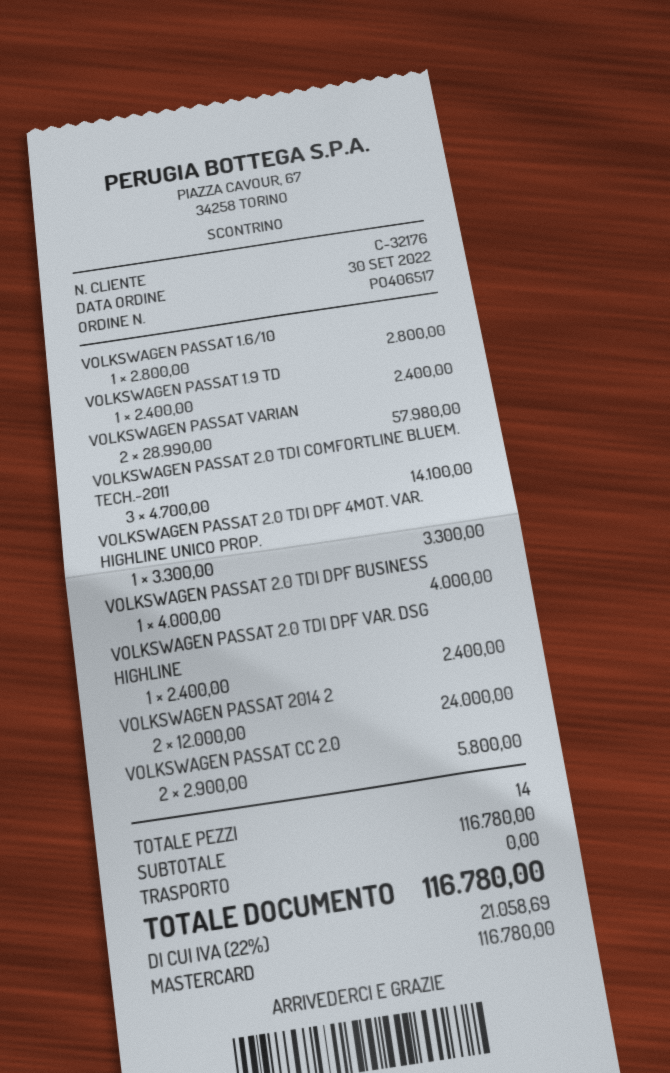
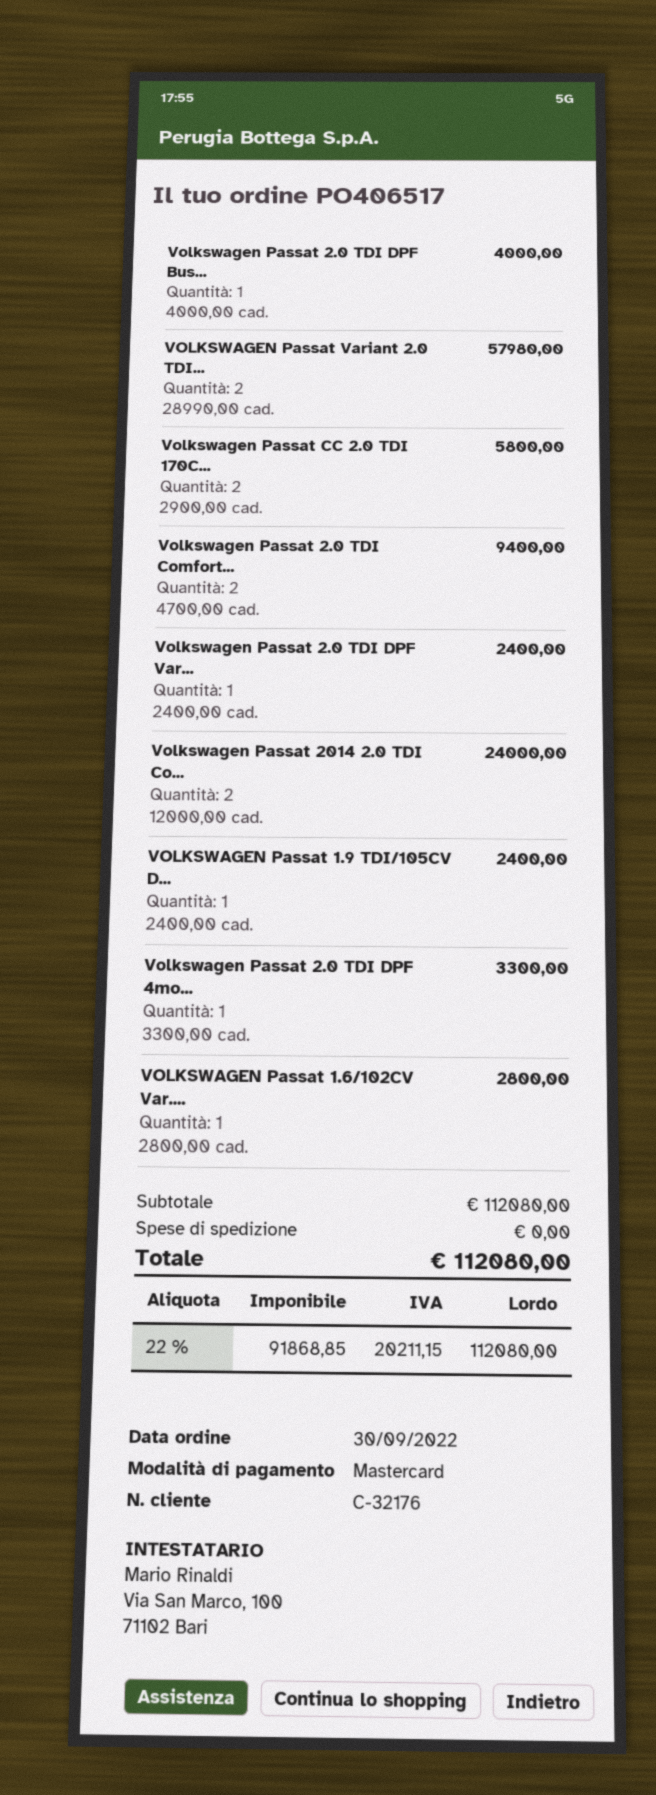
VOLKSWAGEN PASSAT 2.0 TDI COMFORTLINE BLUEM. TECH.-2011: 3 x 4700.00 = 14100.00 -> 2 x 4700.00 = 9400.00
subtotal: 116780.00 -> 112080.00
tax: 22% = 21058.69 -> 22% = 20211.15
total: 116780.00 -> 112080.00

